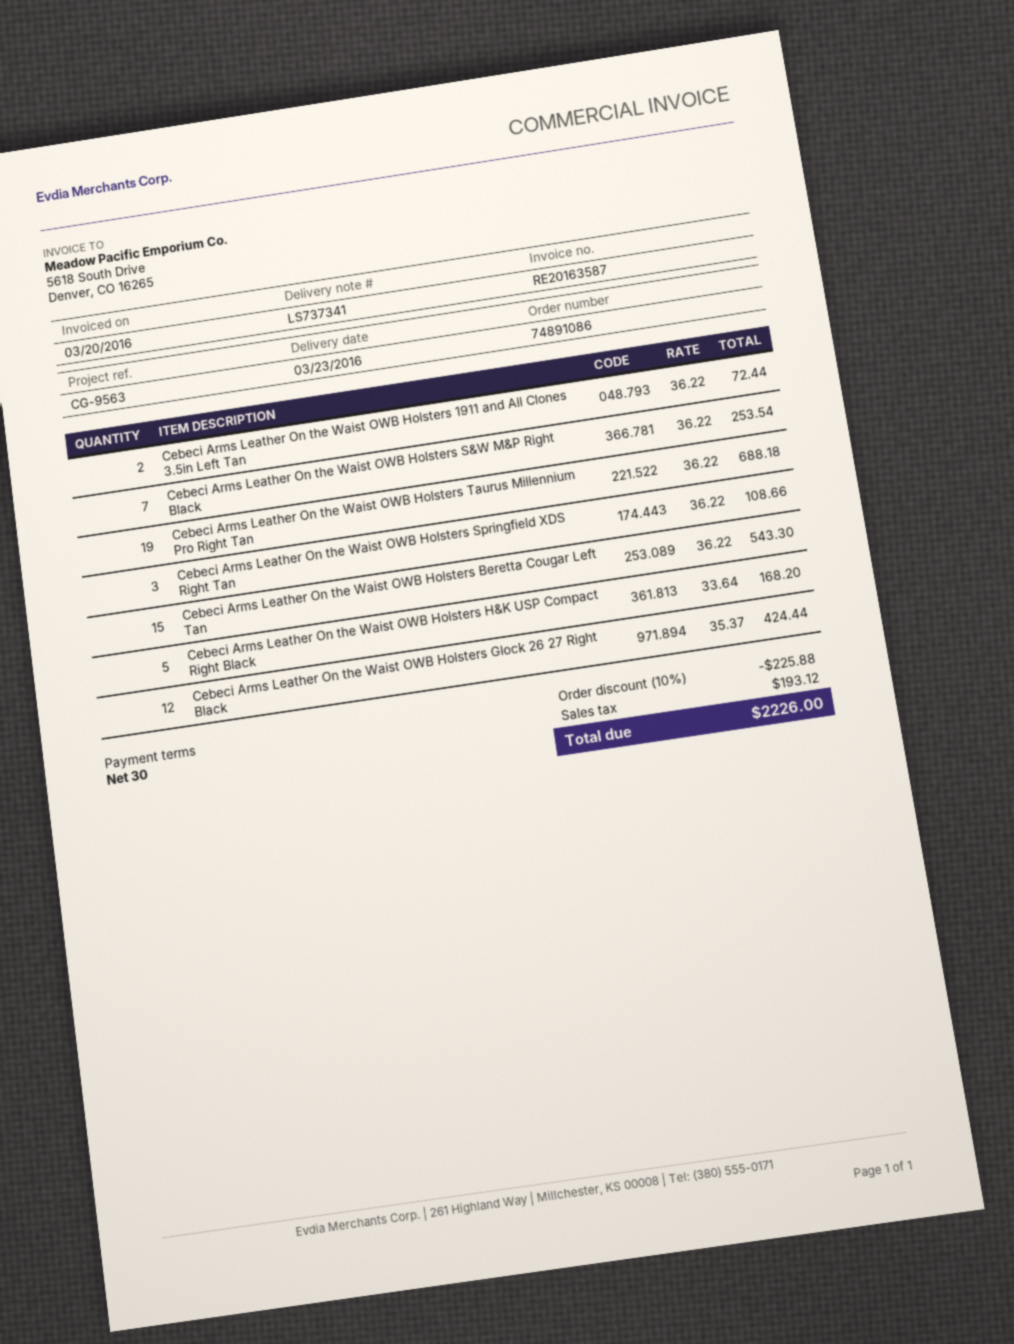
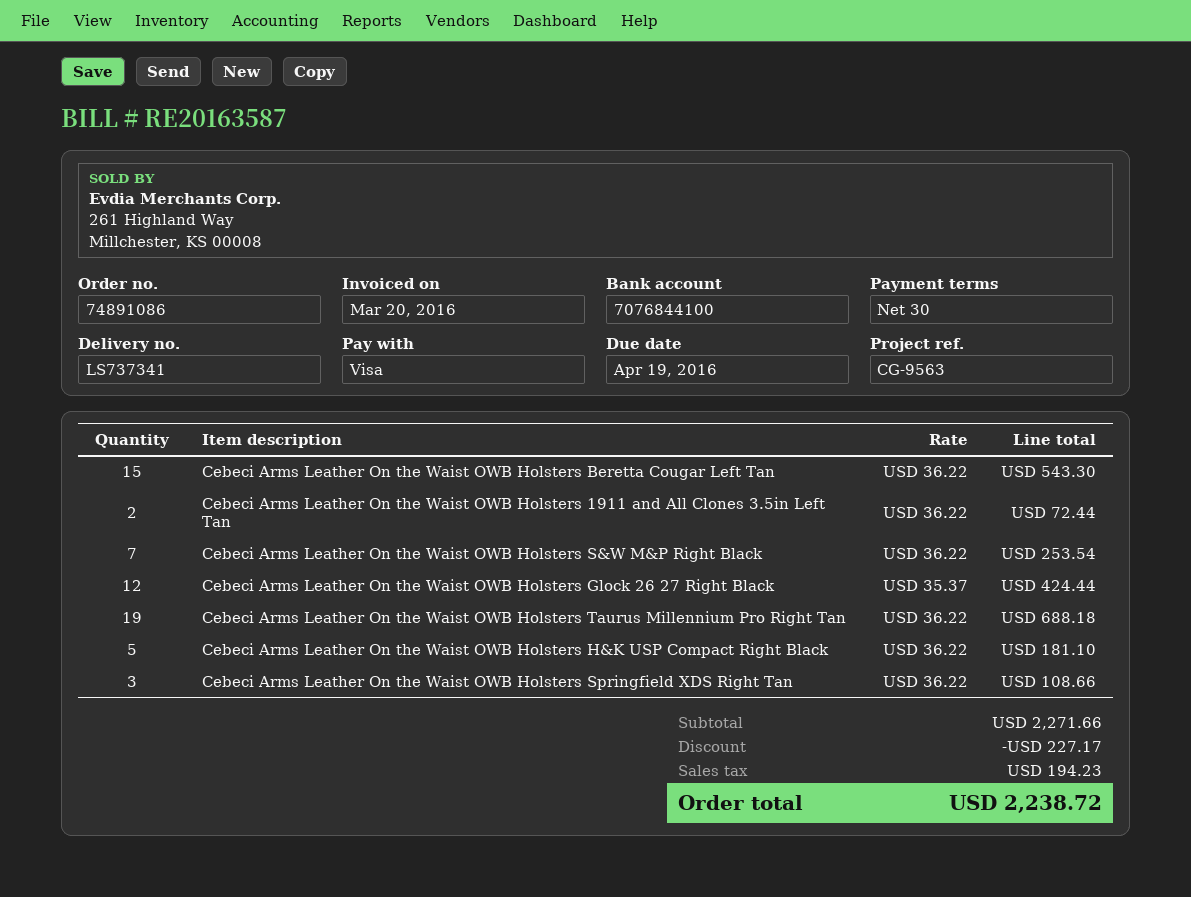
Cebeci Arms Leather On the Waist OWB Holsters H&K USP Compact Right Black: 5 x 33.64 = 168.20 -> 5 x 36.22 = 181.10
discount: 225.88 -> 227.17
tax: 193.12 -> 194.23
total: 2226.00 -> 2238.72

